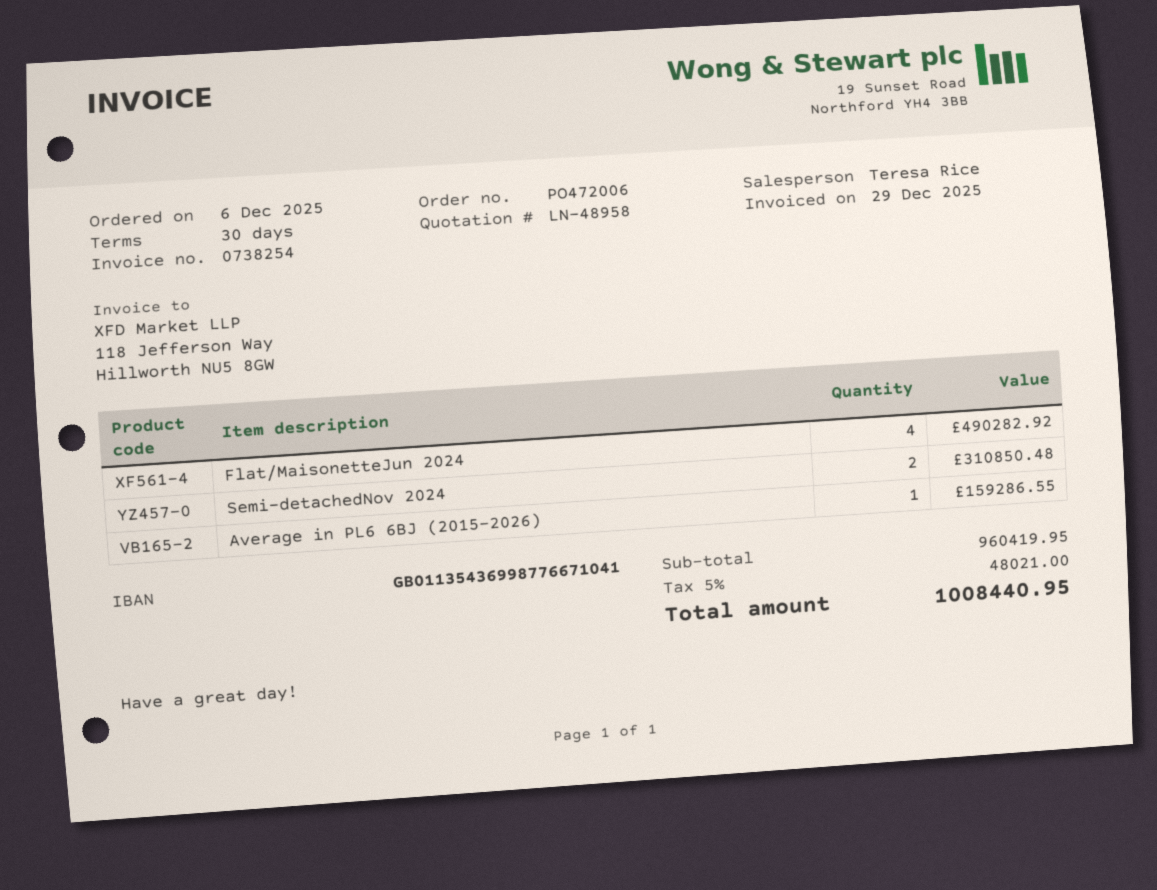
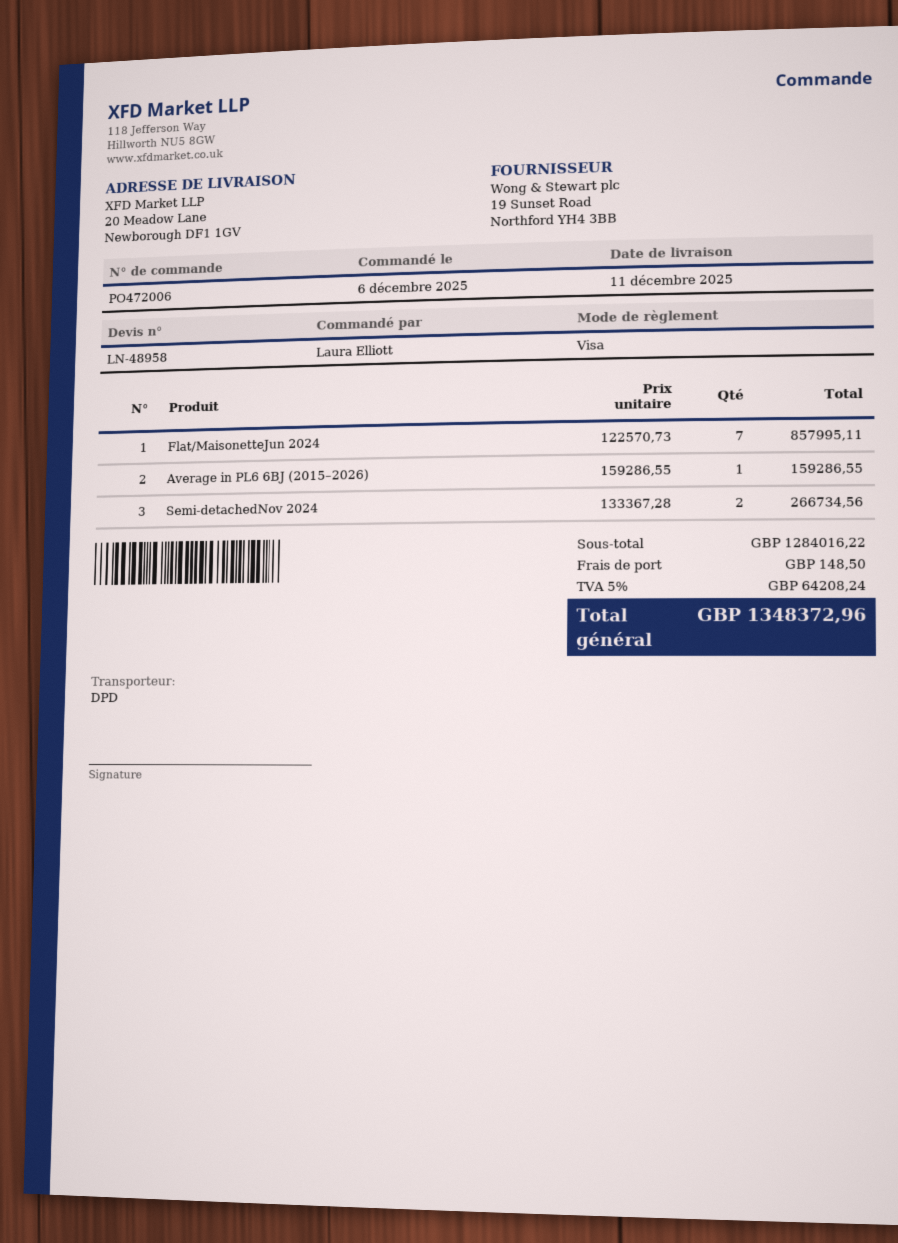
Flat/MaisonetteJun 2024: 4 for 490282.92 -> 7 for 857995.11
Semi-detachedNov 2024: 2 for 310850.48 -> 2 for 266734.56
subtotal: 960419.95 -> 1284016.22
shipping: none -> 148.50
tax: 5% = 48021.00 -> 5% = 64208.24
total: 1008440.95 -> 1348372.96

